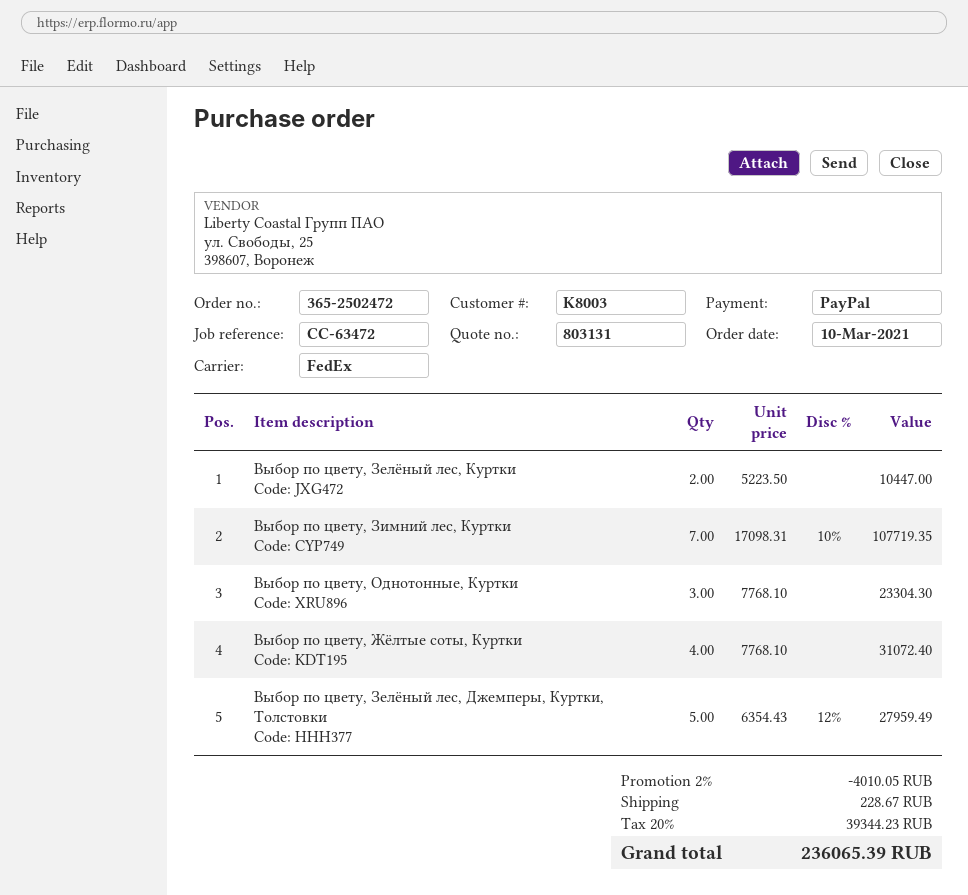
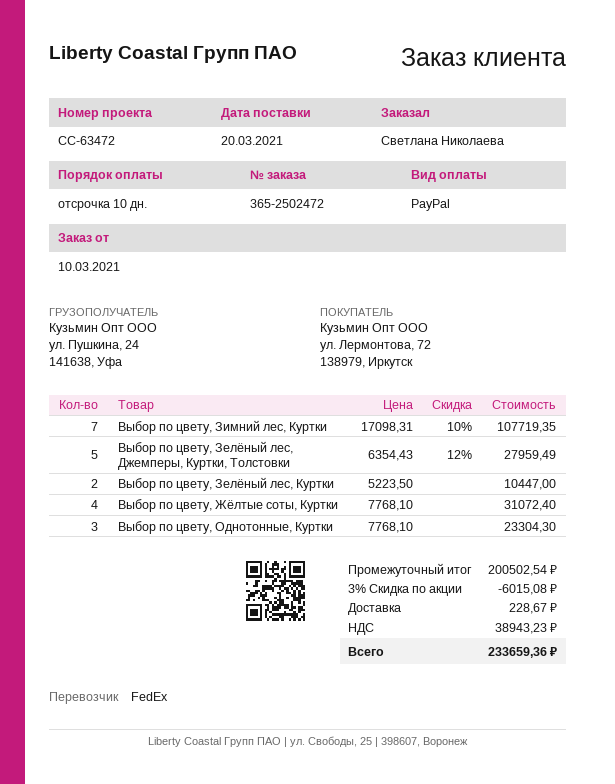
discount: 2% = 4010.05 -> 3% = 6015.08
tax: 39344.23 -> 38943.23
total: 236065.39 -> 233659.36

